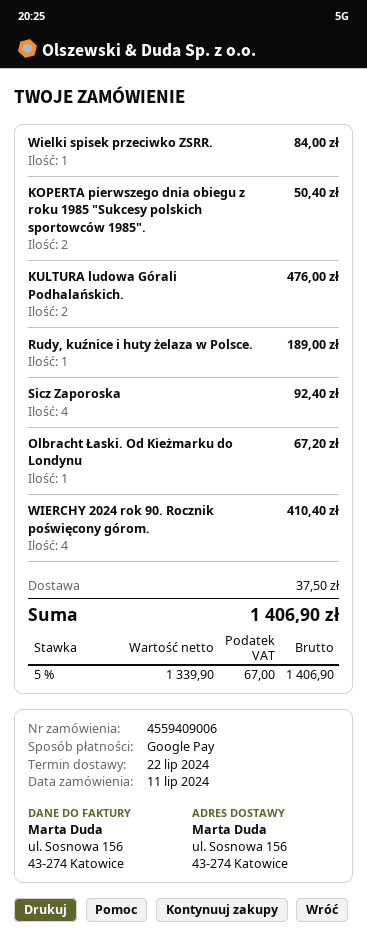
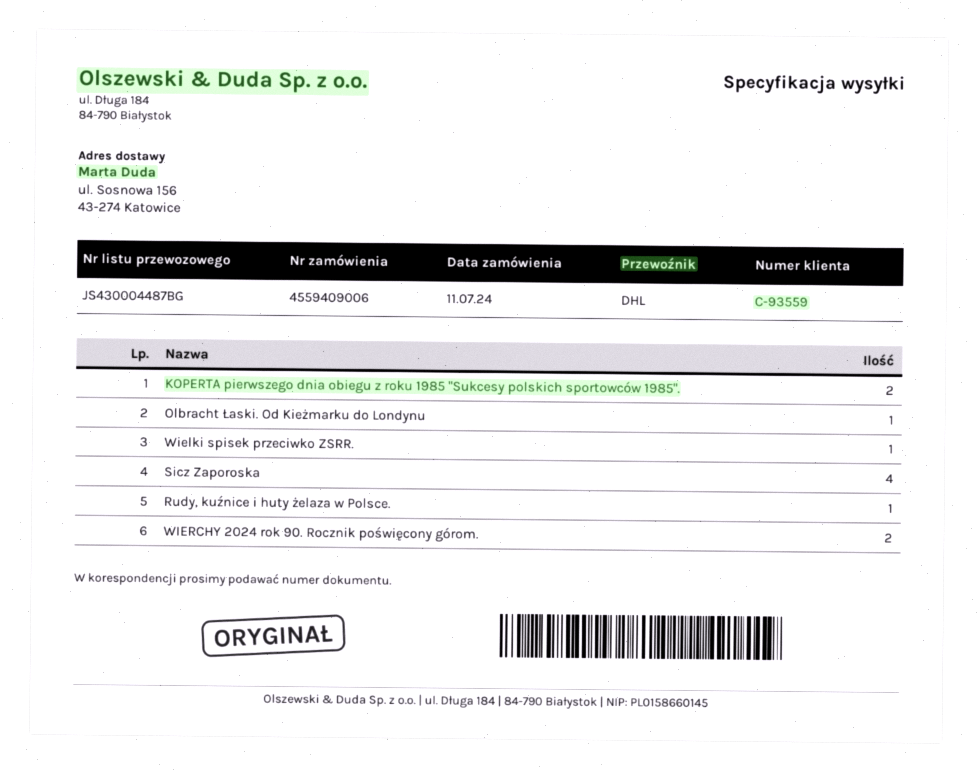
KULTURA ludowa Górali Podhalańskich.: 2 -> none
WIERCHY 2024 rok 90. Rocznik poświęcony górom.: 4 -> 2

